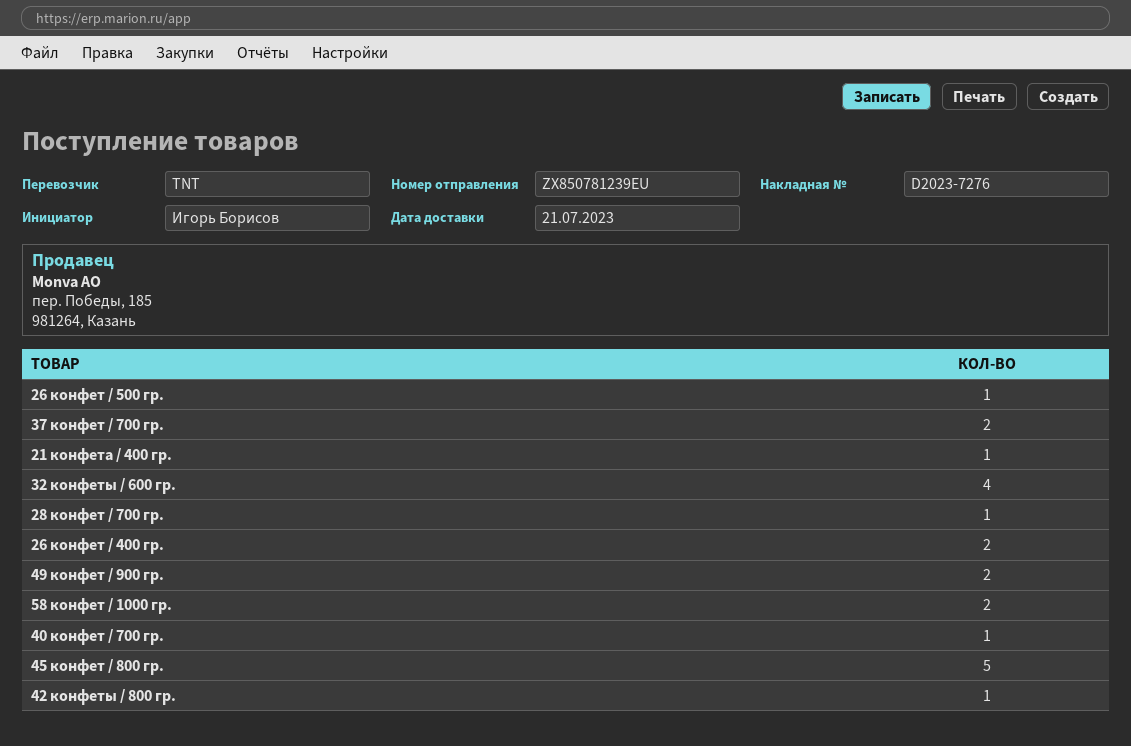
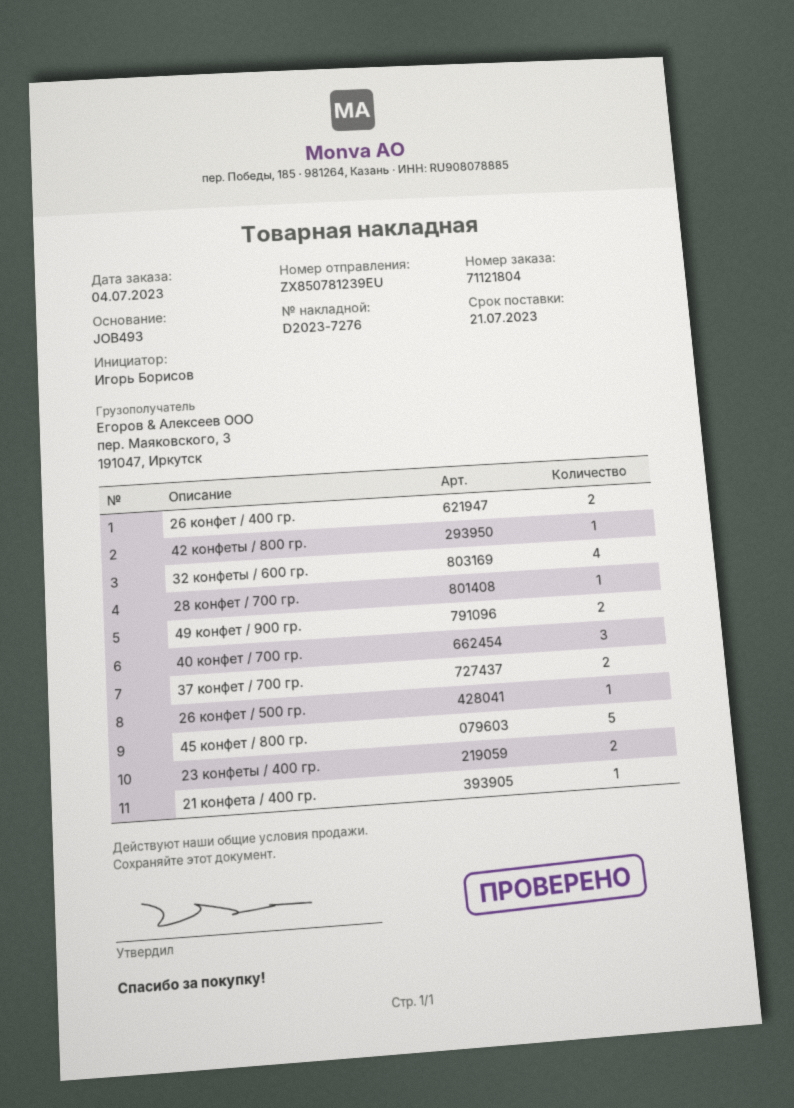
58 конфет / 1000 гр.: 2 -> none
40 конфет / 700 гр.: 1 -> 3
23 конфеты / 400 гр.: none -> 2

